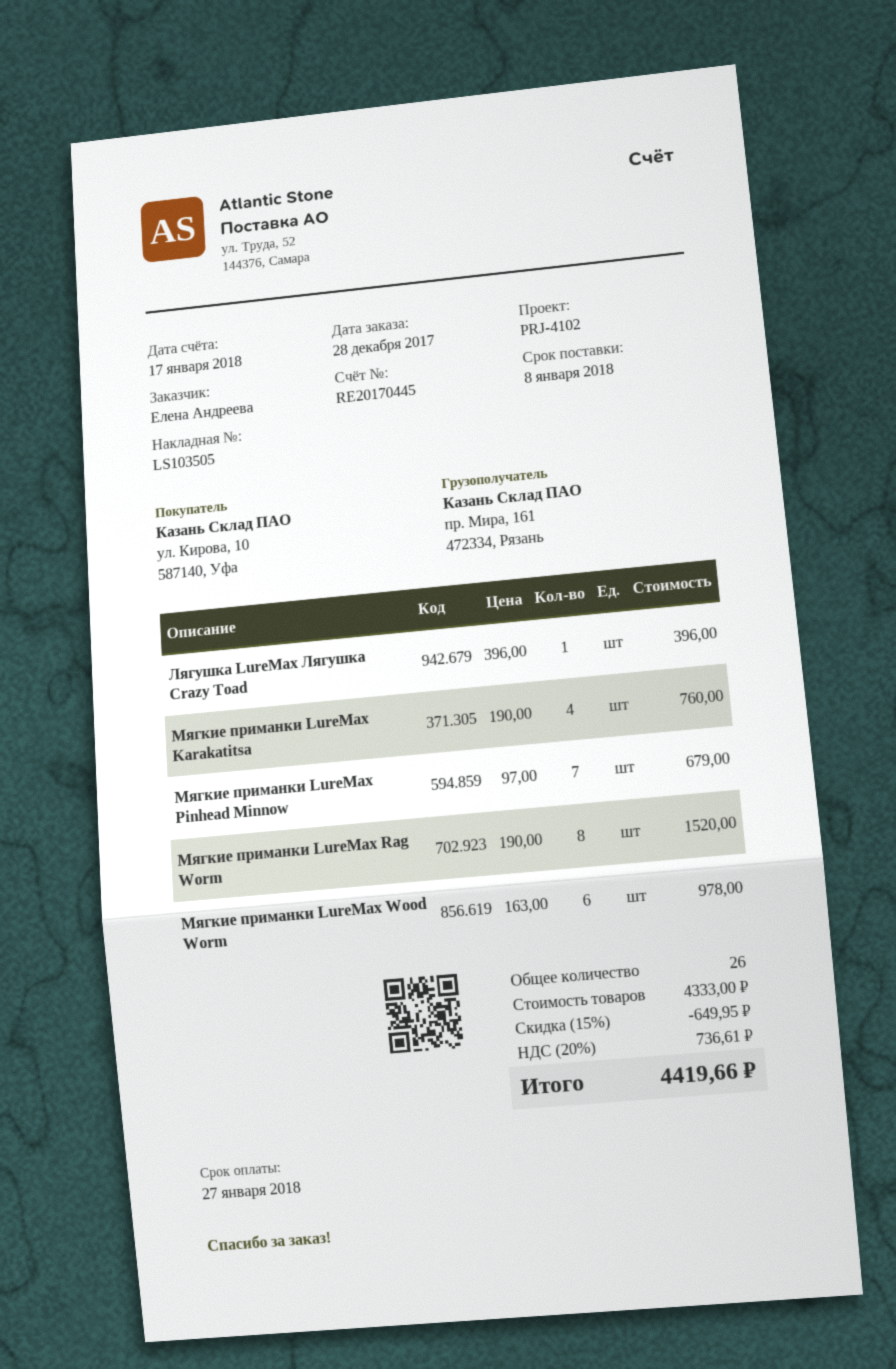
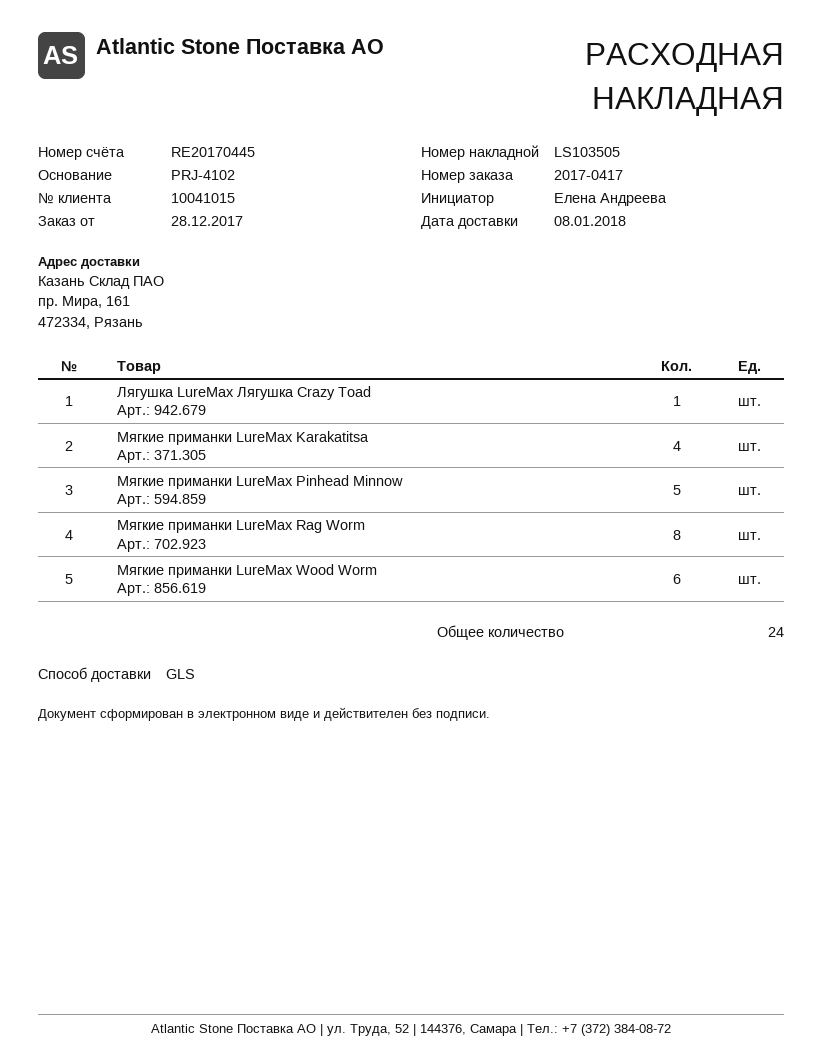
Мягкие приманки LureMax Pinhead Minnow: 7 -> 5
total quantity: 26 -> 24

